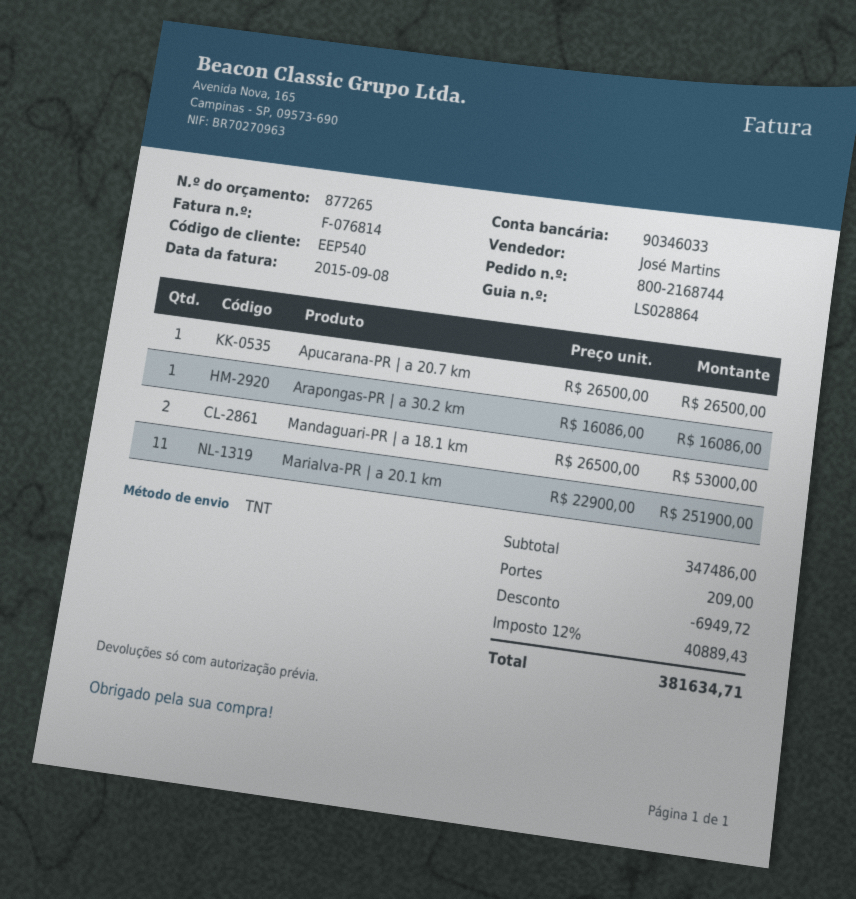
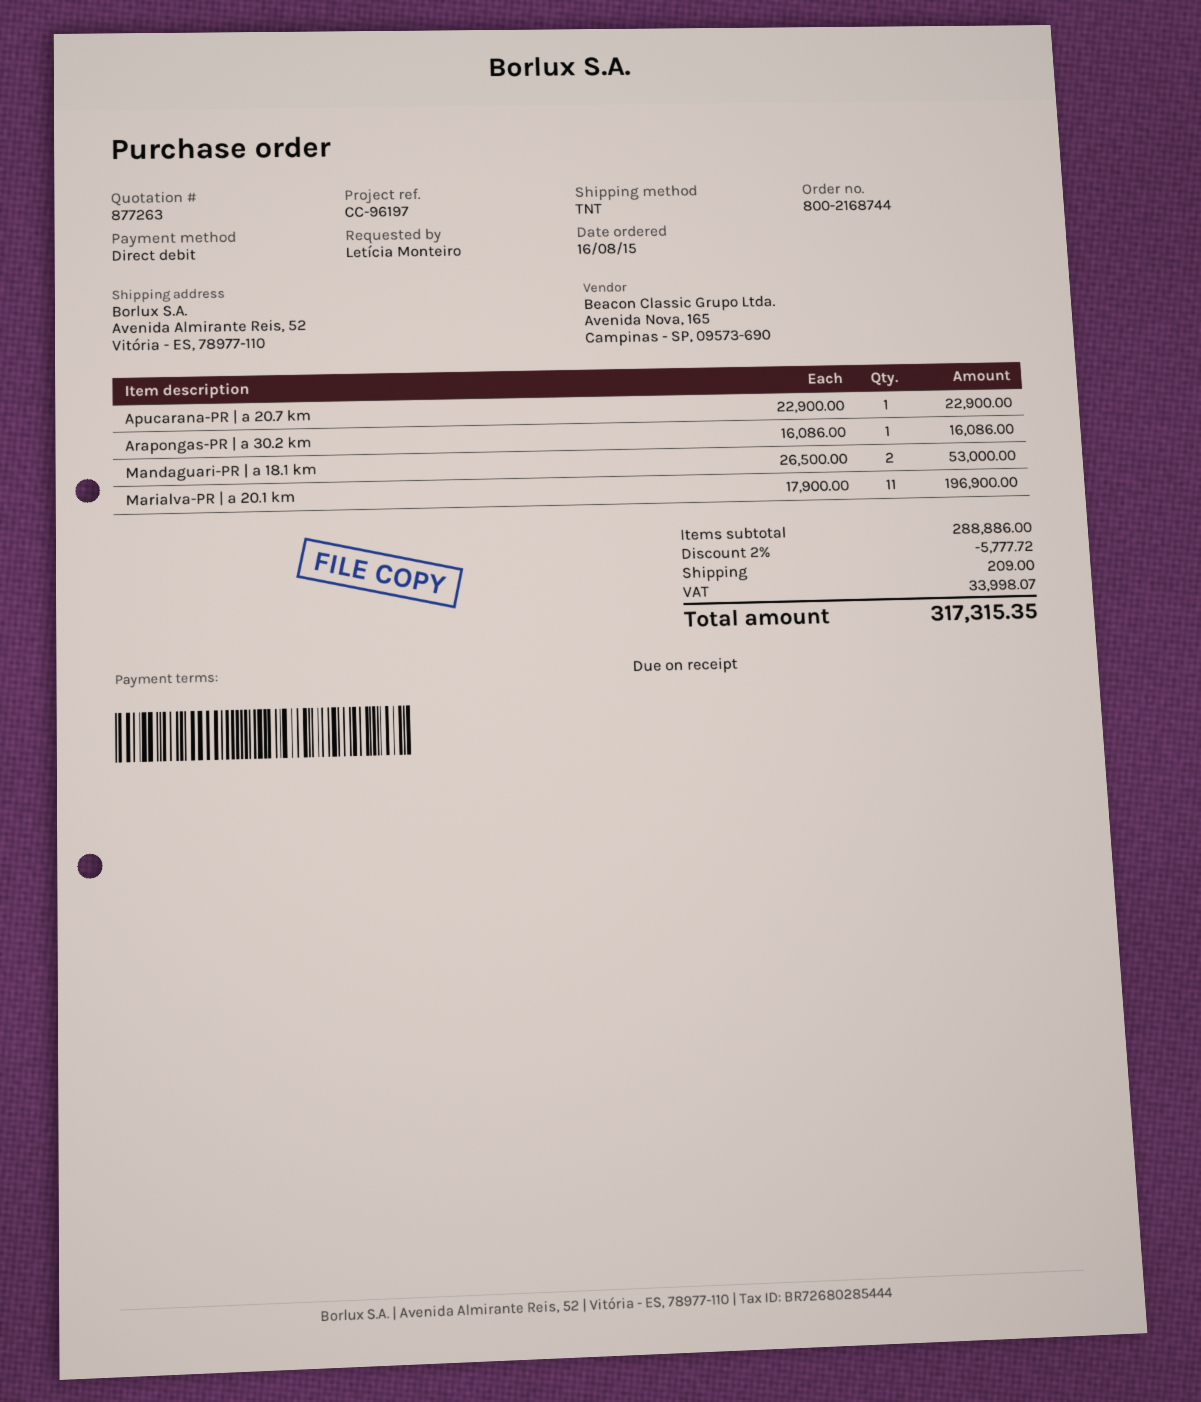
quote number: 877265 -> 877263
Apucarana-PR | a 20.7 km: 1 x 26500.00 = 26500.00 -> 1 x 22900.00 = 22900.00
Marialva-PR | a 20.1 km: 11 x 22900.00 = 251900.00 -> 11 x 17900.00 = 196900.00
subtotal: 347486.00 -> 288886.00
discount: 6949.72 -> 5777.72
tax: 40889.43 -> 33998.07
total: 381634.71 -> 317315.35

